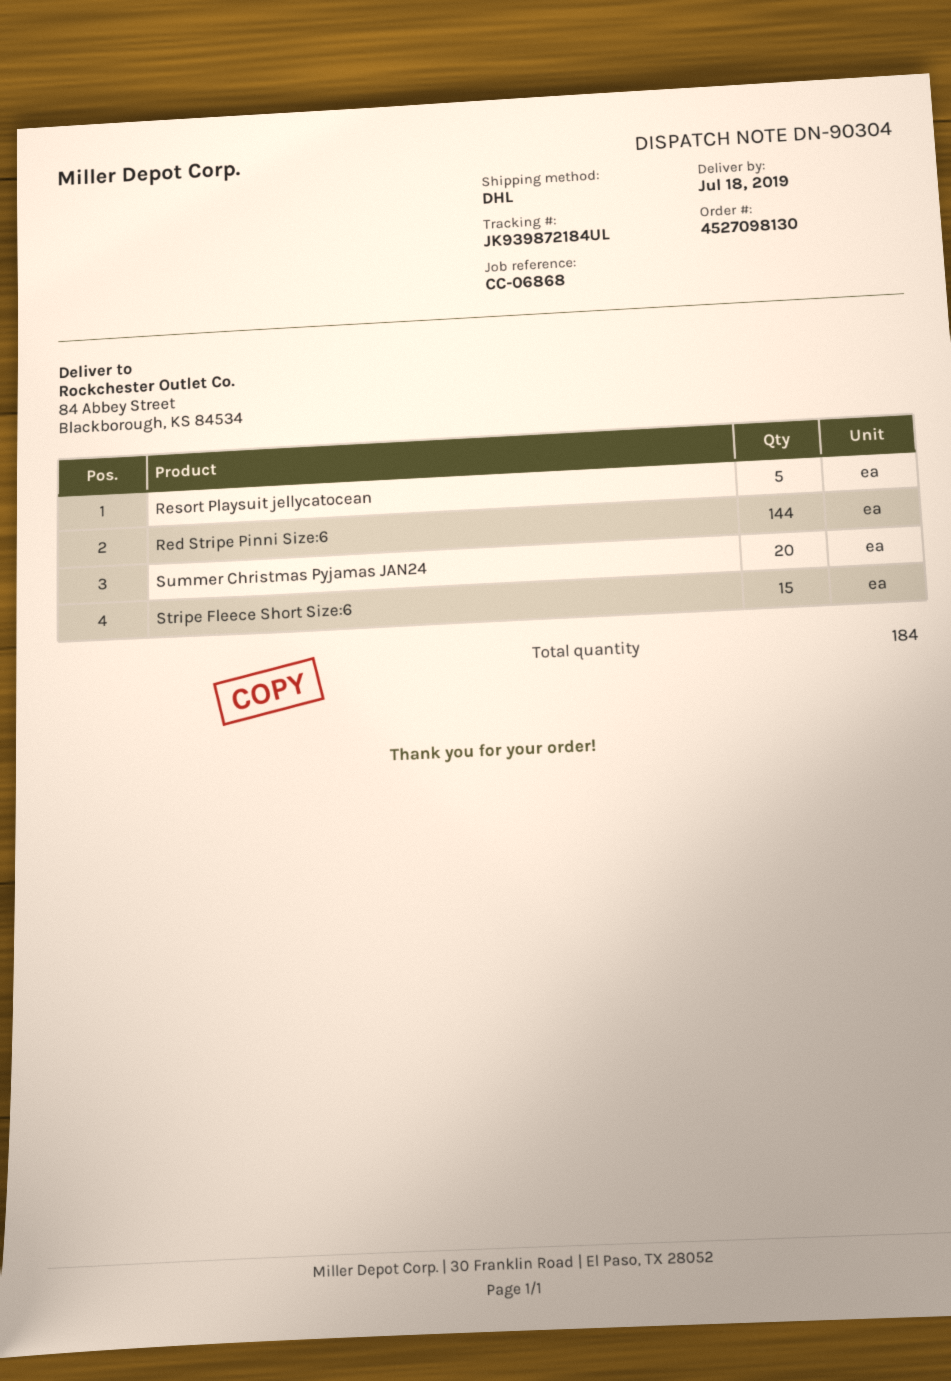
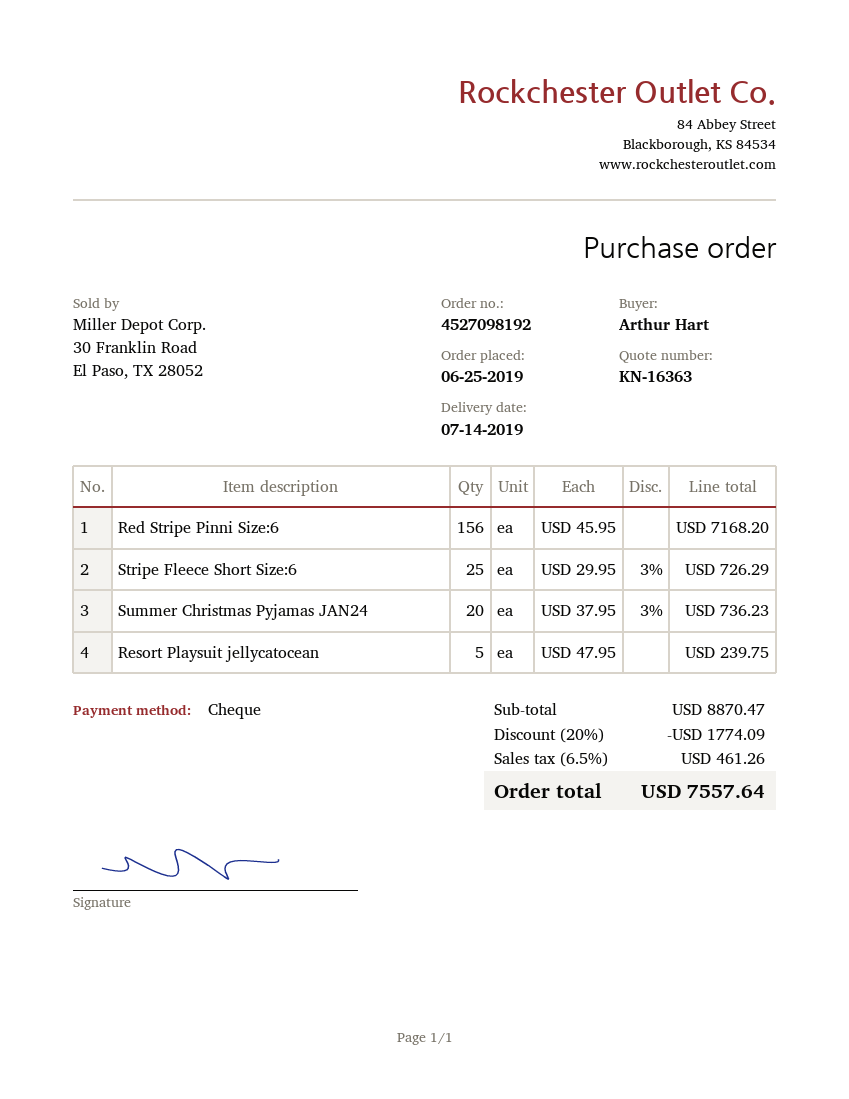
order number: 4527098130 -> 4527098192
delivery date: 2019-07-18 -> 2019-07-14
Red Stripe Pinni Size:6: 144 -> 156
Stripe Fleece Short Size:6: 15 -> 25

